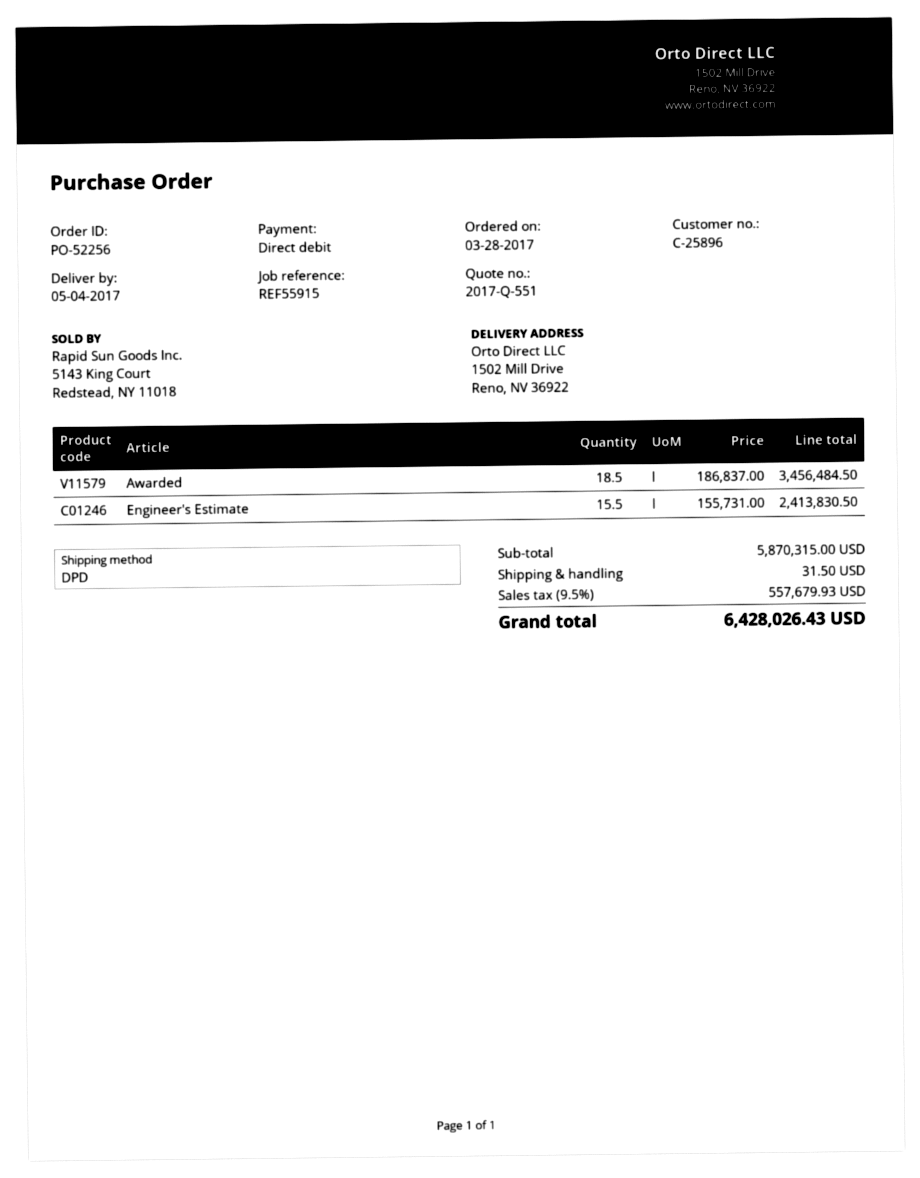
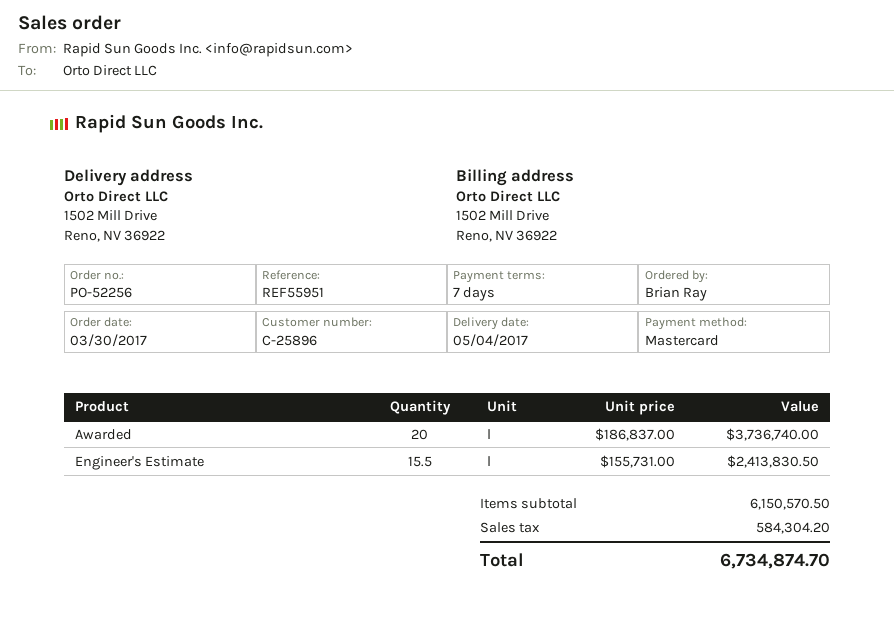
order date: 2017-03-28 -> 2017-03-30
reference: REF55915 -> REF55951
payment method: direct debit -> Mastercard
Awarded: 18.5 x 186837.00 = 3456484.50 -> 20 x 186837.00 = 3736740.00
subtotal: 5870315.00 -> 6150570.50
shipping: 31.50 -> none
tax: 557679.93 -> 584304.20
total: 6428026.43 -> 6734874.70

